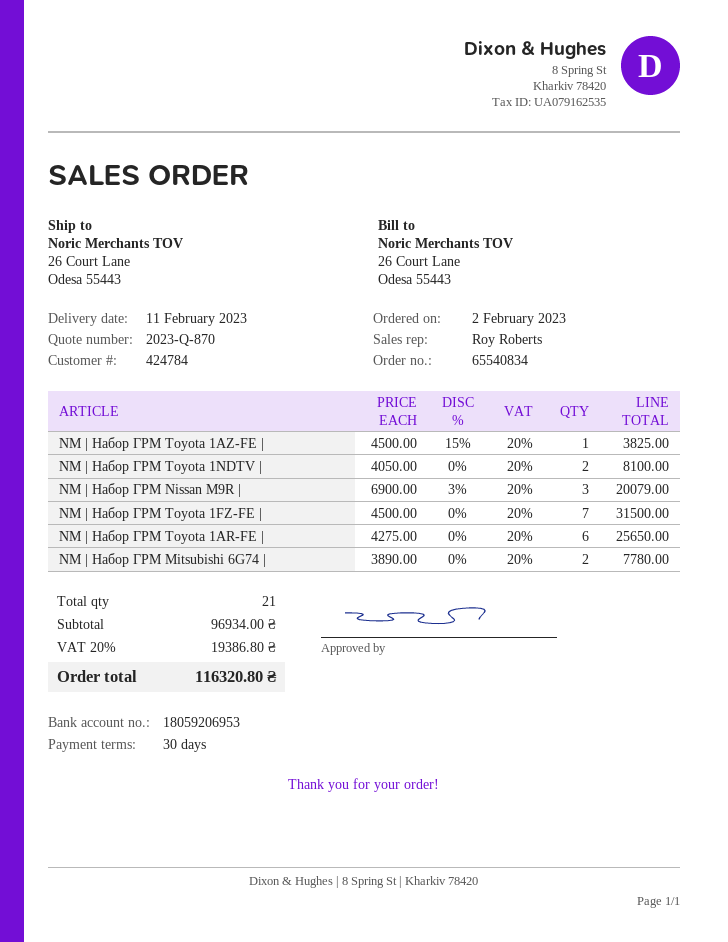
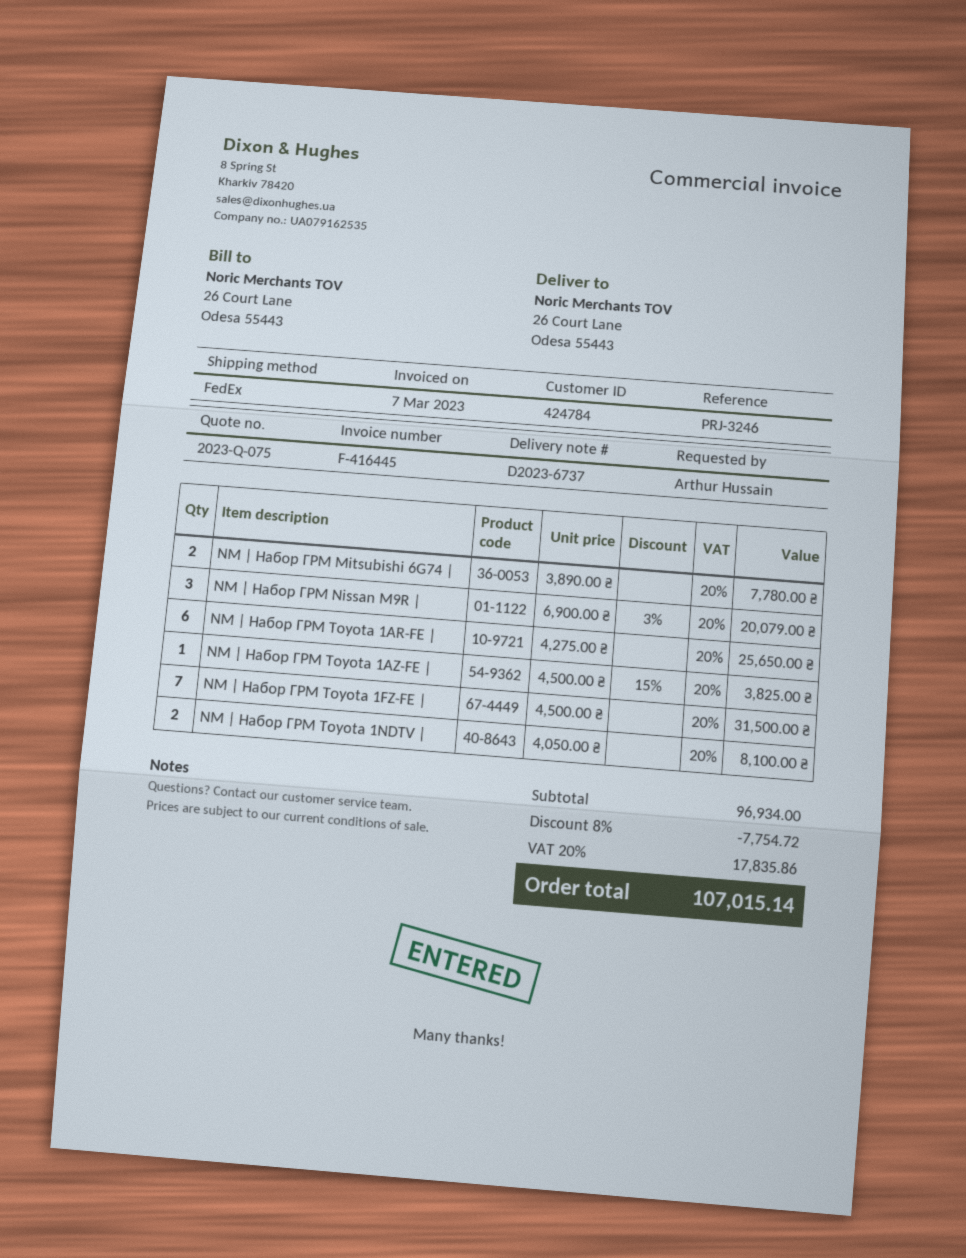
quote number: 2023-Q-870 -> 2023-Q-075
discount: none -> 8% = 7754.72
tax: 20% = 19386.80 -> 20% = 17835.86
total: 116320.80 -> 107015.14

